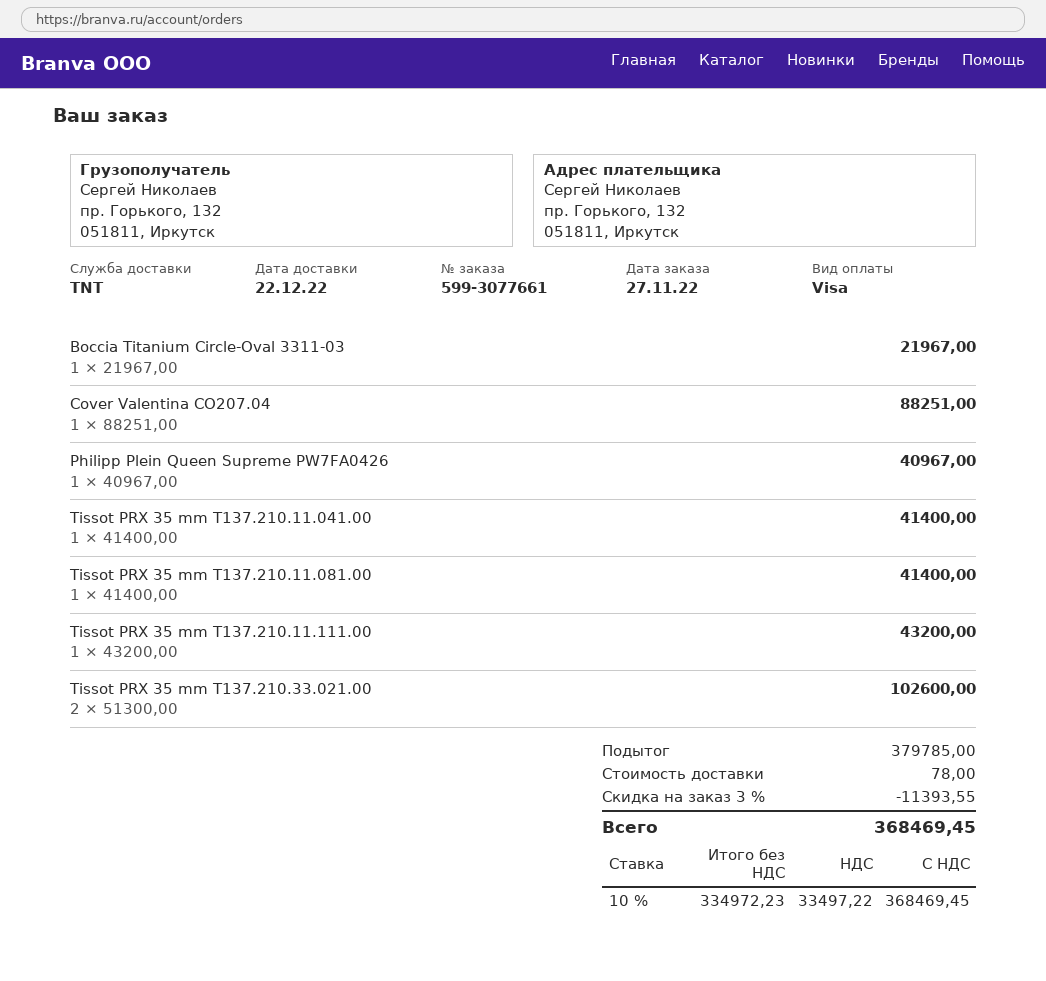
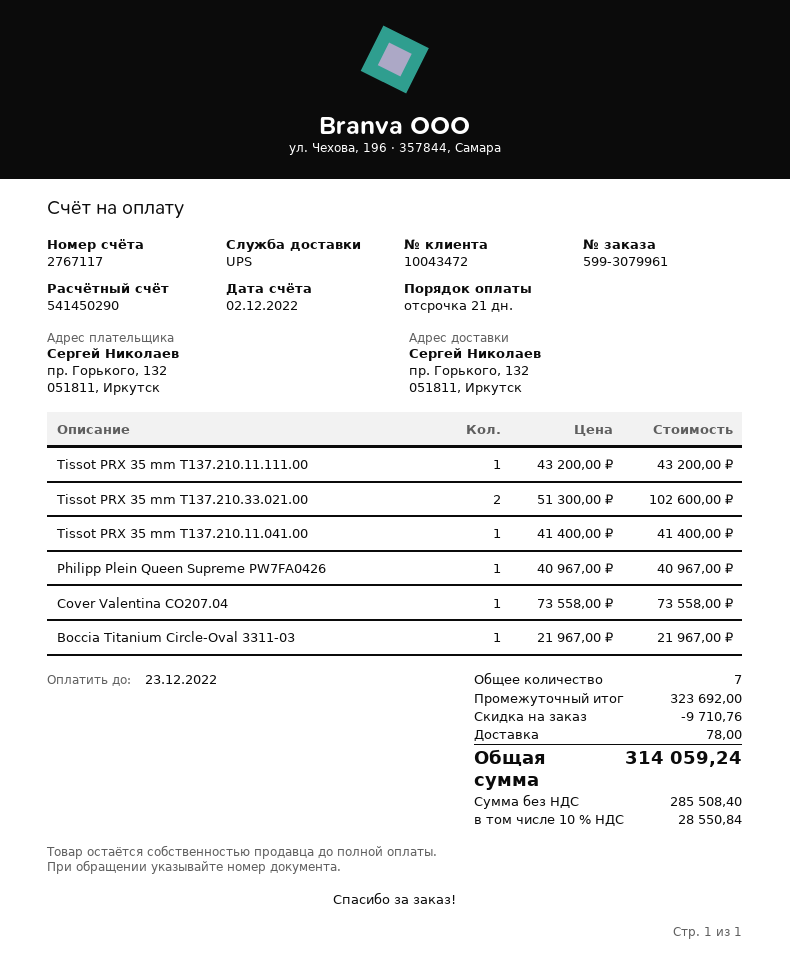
order number: 599-3077661 -> 599-3079961
shipping method: TNT -> UPS
Cover Valentina CO207.04: 1 x 88251.00 = 88251.00 -> 1 x 73558.00 = 73558.00
Tissot PRX 35 mm T137.210.11.081.00: 1 x 41400.00 = 41400.00 -> none
subtotal: 379785.00 -> 323692.00
discount: 11393.55 -> 9710.76
net: 334972.23 -> 285508.40
tax: 10% = 33497.22 -> 10% = 28550.84
total: 368469.45 -> 314059.24

